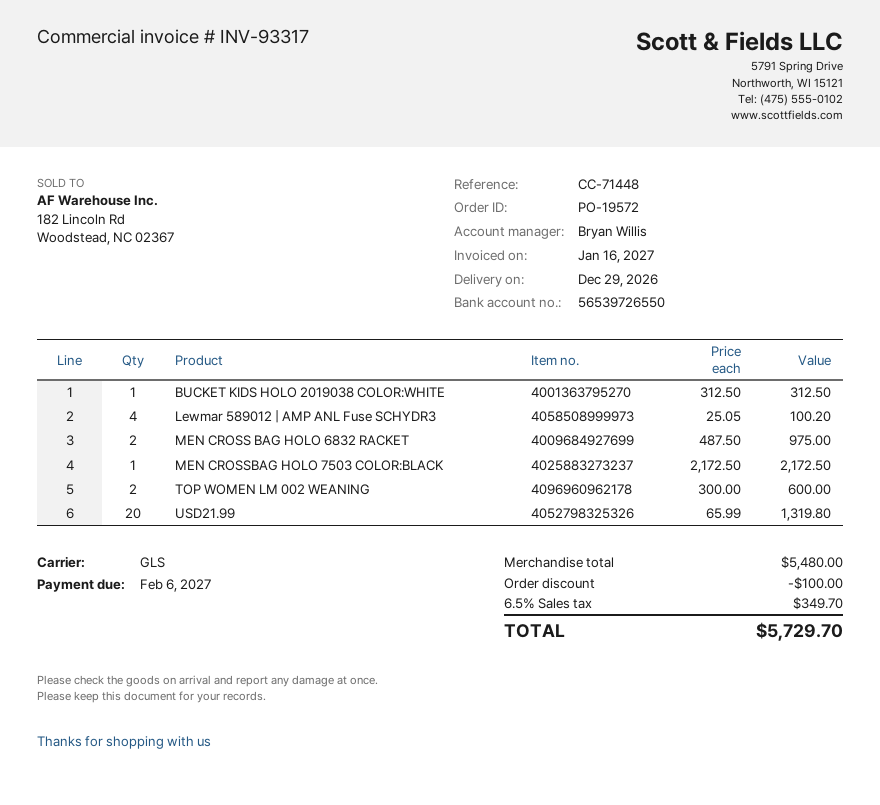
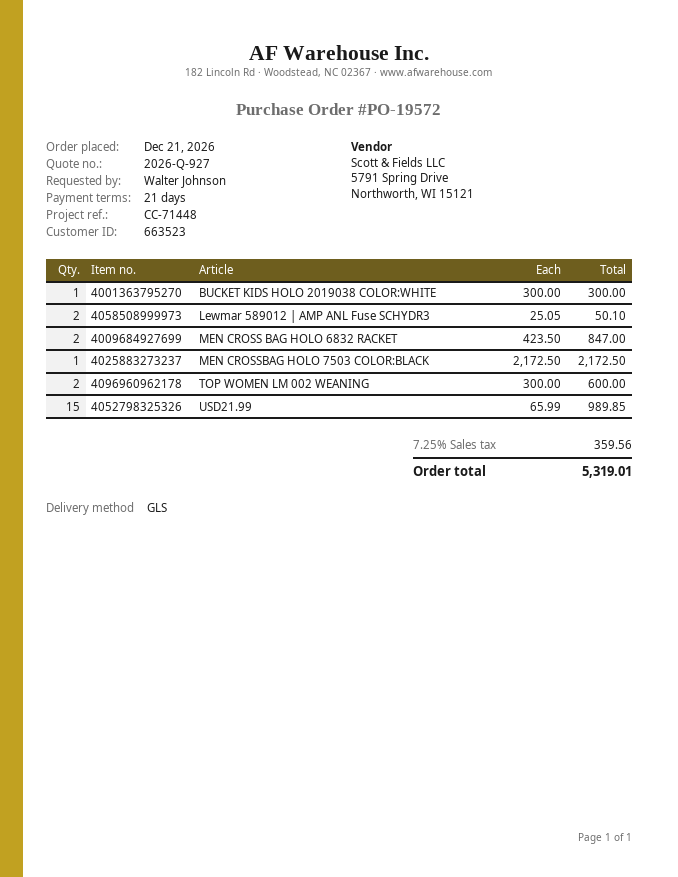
BUCKET KIDS HOLO 2019038 COLOR:WHITE: 1 x 312.50 = 312.50 -> 1 x 300.00 = 300.00
Lewmar 589012 | AMP ANL Fuse SCHYDR3: 4 x 25.05 = 100.20 -> 2 x 25.05 = 50.10
MEN CROSS BAG HOLO 6832 RACKET: 2 x 487.50 = 975.00 -> 2 x 423.50 = 847.00
USD21.99: 20 x 65.99 = 1319.80 -> 15 x 65.99 = 989.85
discount: 100.00 -> none
tax: 6.5% = 349.70 -> 7.25% = 359.56
total: 5729.70 -> 5319.01

